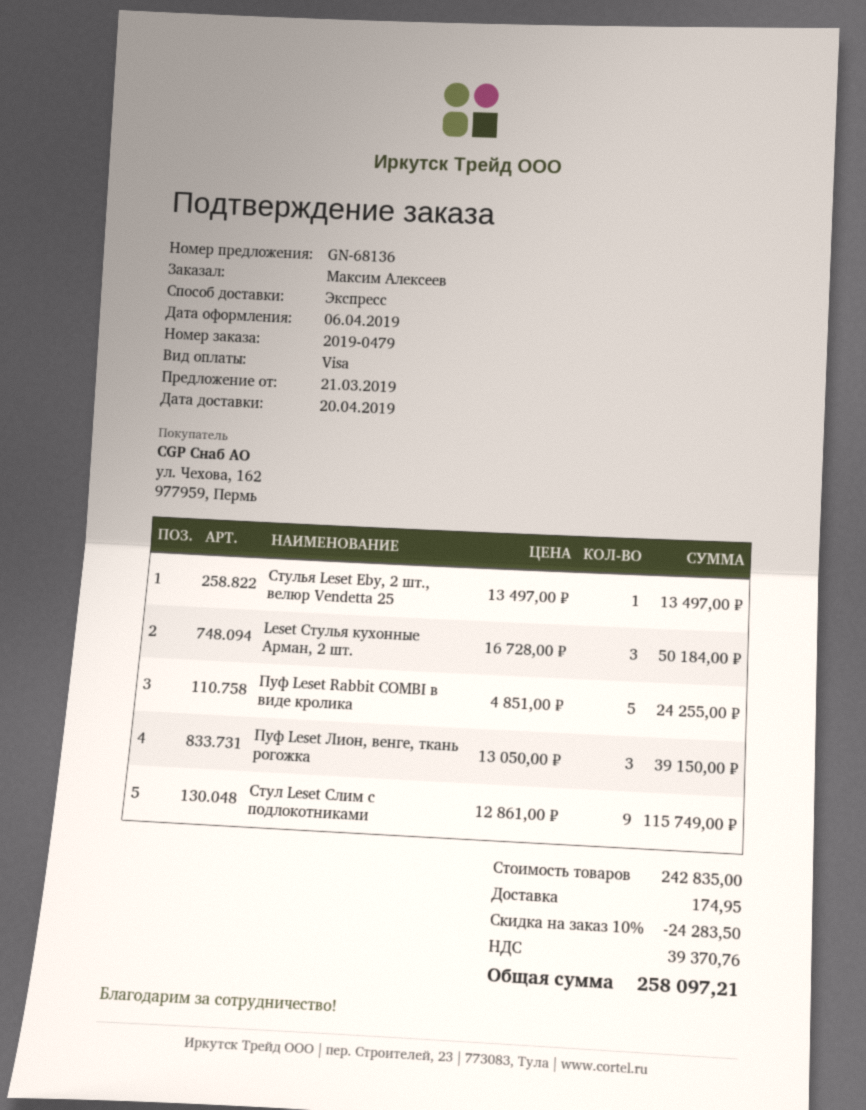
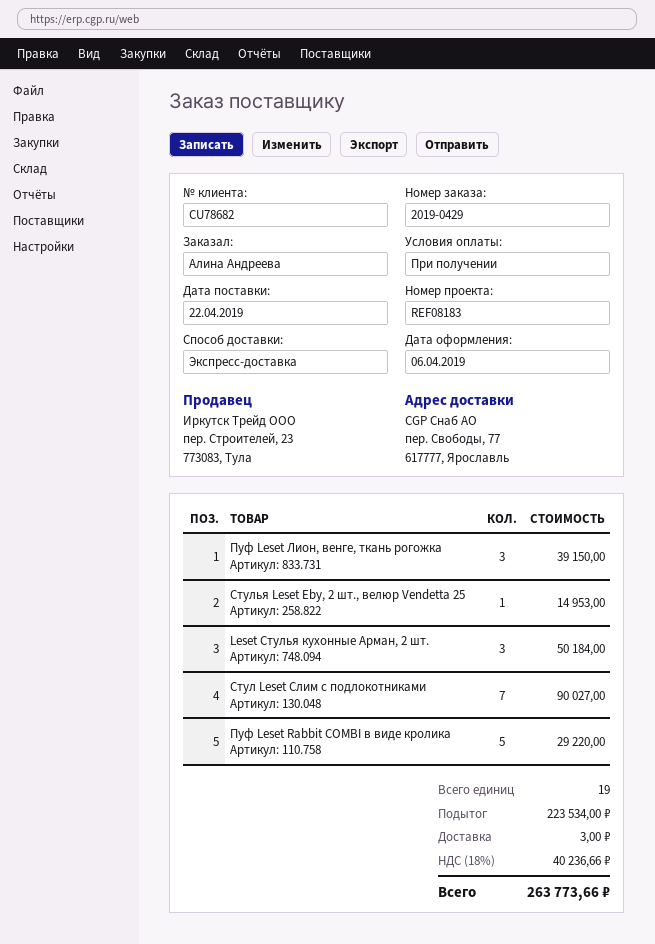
order number: 2019-0479 -> 2019-0429
delivery date: 2019-04-20 -> 2019-04-22
ordered by: Максим Алексеев -> Алина Андреева
Стулья Leset Eby, 2 шт., велюр Vendetta 25: 1 for 13497.00 -> 1 for 14953.00
Пуф Leset Rabbit COMBI в виде кролика: 5 for 24255.00 -> 5 for 29220.00
Стул Leset Слим с подлокотниками: 9 for 115749.00 -> 7 for 90027.00
subtotal: 242835.00 -> 223534.00
discount: 10% = 24283.50 -> none
shipping: 174.95 -> 3.00
tax: 39370.76 -> 40236.66
total: 258097.21 -> 263773.66

